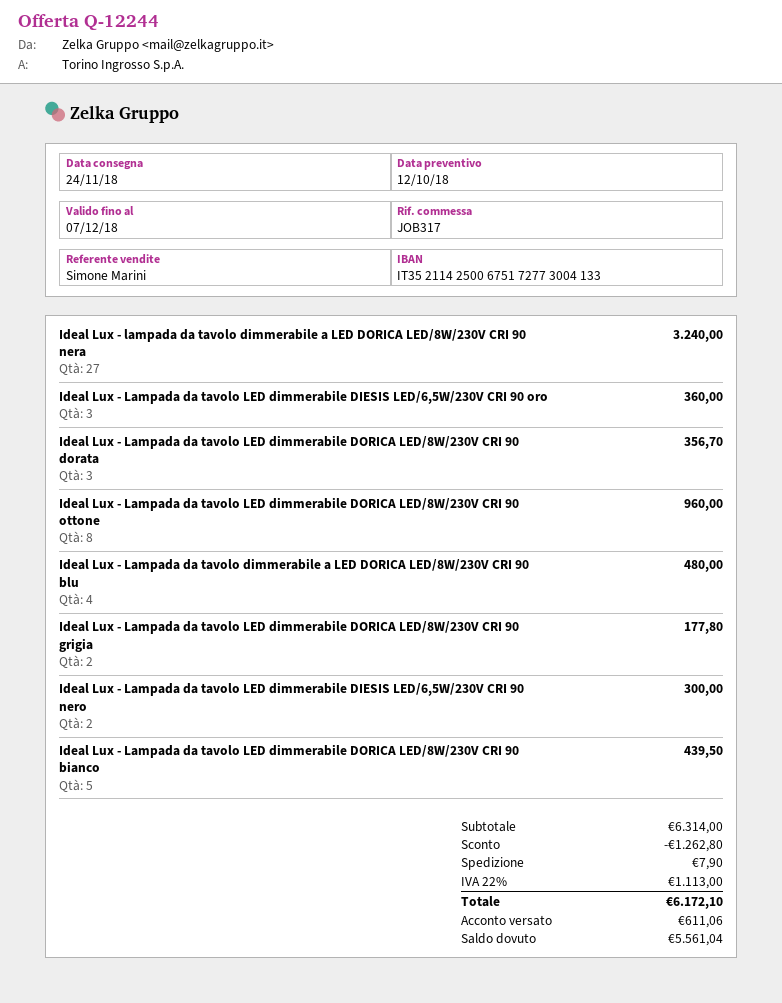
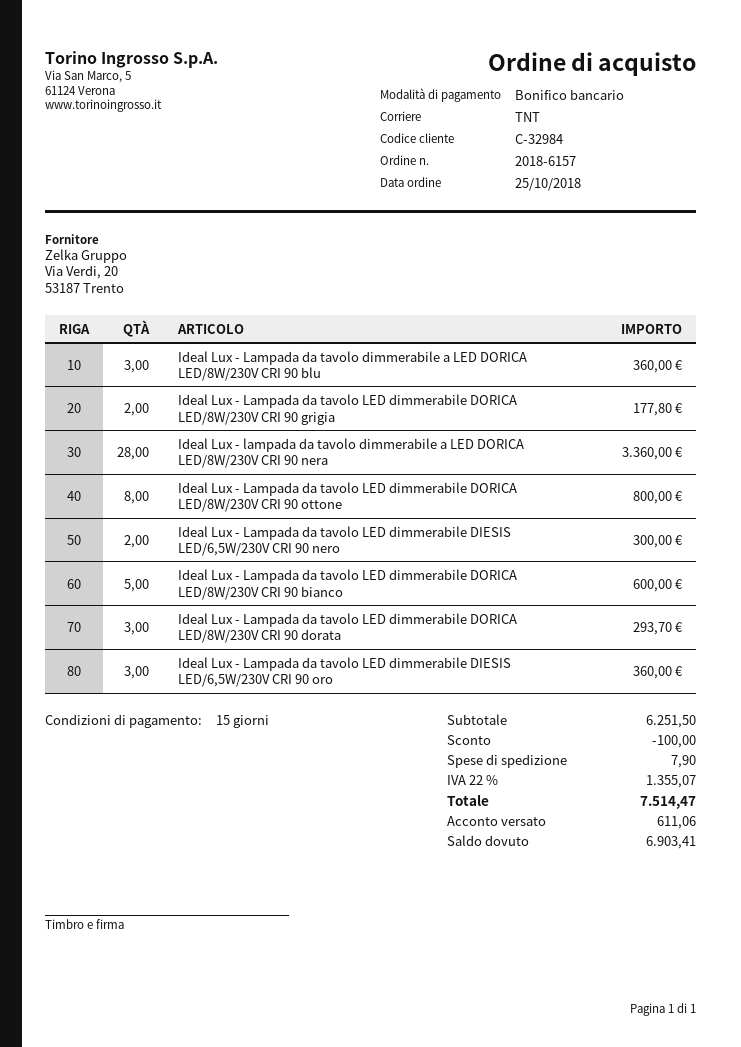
Ideal Lux - lampada da tavolo dimmerabile a LED DORICA LED/8W/230V CRI 90 nera: 27 for 3240.00 -> 28 for 3360.00
Ideal Lux - Lampada da tavolo LED dimmerabile DORICA LED/8W/230V CRI 90 dorata: 3 for 356.70 -> 3 for 293.70
Ideal Lux - Lampada da tavolo LED dimmerabile DORICA LED/8W/230V CRI 90 ottone: 8 for 960.00 -> 8 for 800.00
Ideal Lux - Lampada da tavolo dimmerabile a LED DORICA LED/8W/230V CRI 90 blu: 4 for 480.00 -> 3 for 360.00
Ideal Lux - Lampada da tavolo LED dimmerabile DORICA LED/8W/230V CRI 90 bianco: 5 for 439.50 -> 5 for 600.00
subtotal: 6314.00 -> 6251.50
discount: 1262.80 -> 100.00
tax: 22% = 1113.00 -> 22% = 1355.07
total: 6172.10 -> 7514.47
balance: 5561.04 -> 6903.41

